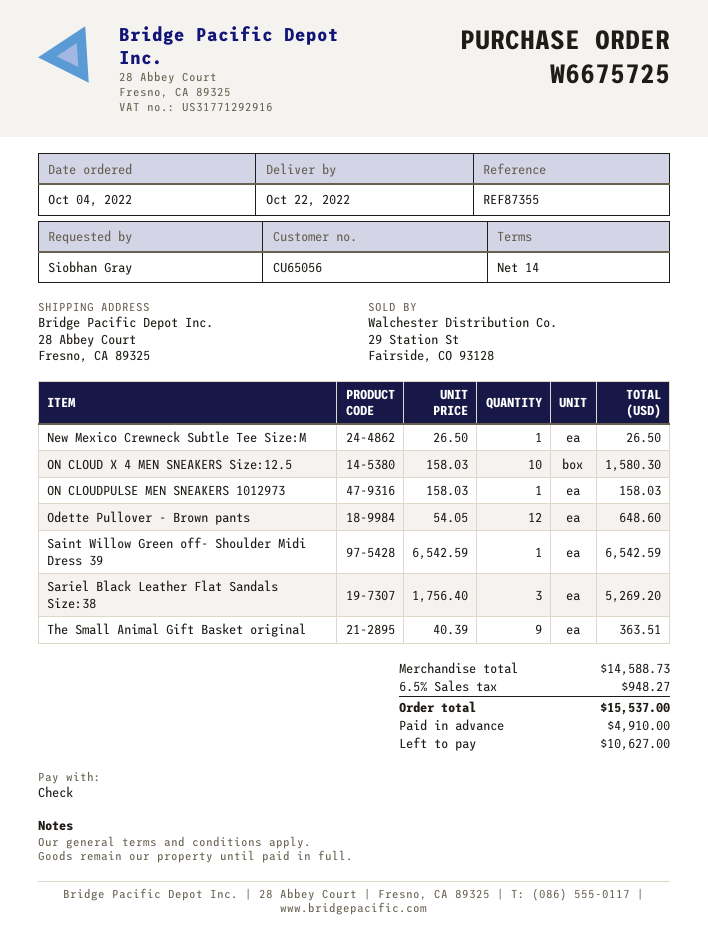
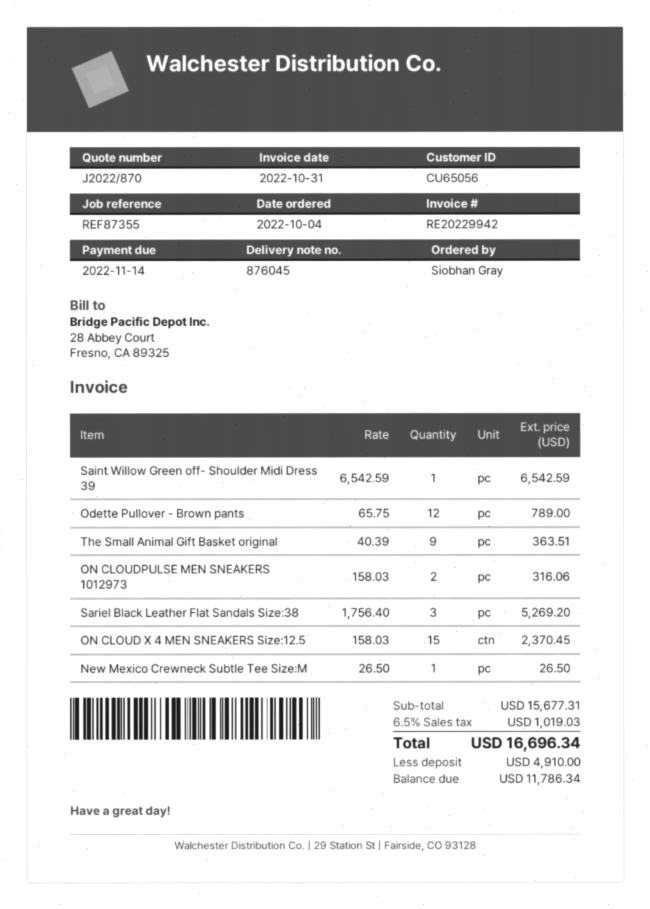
ON CLOUD X 4 MEN SNEAKERS Size:12.5: 10 x 158.03 = 1580.30 -> 15 x 158.03 = 2370.45
ON CLOUDPULSE MEN SNEAKERS 1012973: 1 x 158.03 = 158.03 -> 2 x 158.03 = 316.06
Odette Pullover - Brown pants: 12 x 54.05 = 648.60 -> 12 x 65.75 = 789.00
subtotal: 14588.73 -> 15677.31
tax: 6.5% = 948.27 -> 6.5% = 1019.03
total: 15537.00 -> 16696.34
balance: 10627.00 -> 11786.34

